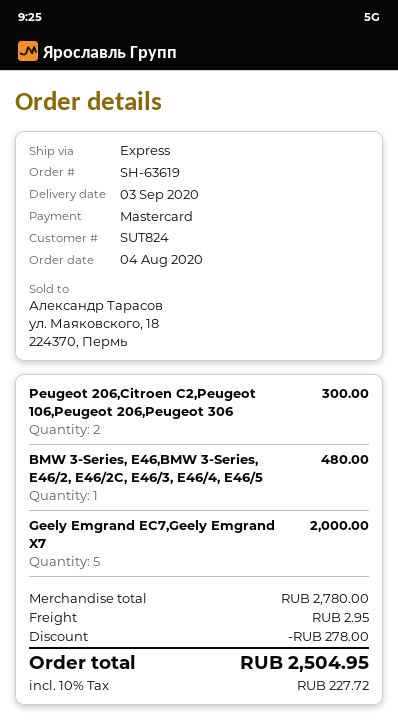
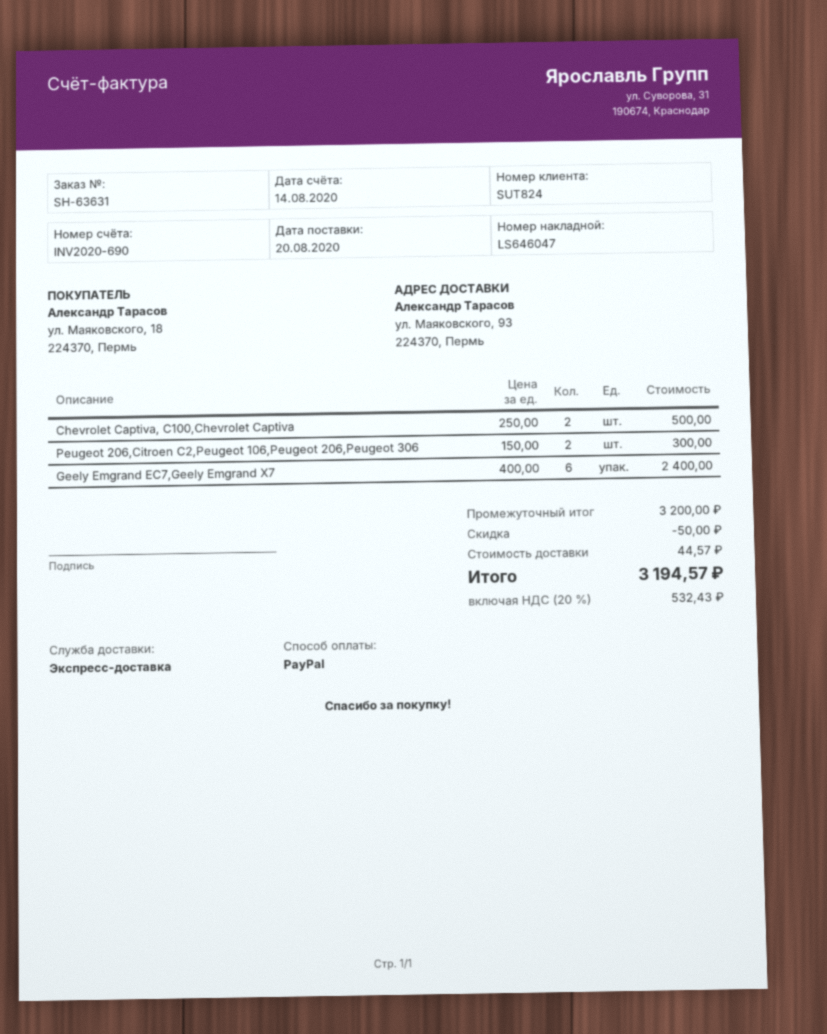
order number: SH-63619 -> SH-63631
delivery date: 2020-09-03 -> 2020-08-20
payment method: Mastercard -> PayPal
BMW 3-Series, E46,BMW 3-Series, E46/2, E46/2C, E46/3, E46/4, E46/5: 1 for 480.00 -> none
Geely Emgrand EC7,Geely Emgrand X7: 5 for 2000.00 -> 6 for 2400.00
Chevrolet Captiva, C100,Chevrolet Captiva: none -> 2 for 500.00
subtotal: 2780.00 -> 3200.00
discount: 278.00 -> 50.00
shipping: 2.95 -> 44.57
tax: 10% = 227.72 -> 20% = 532.43
total: 2504.95 -> 3194.57

